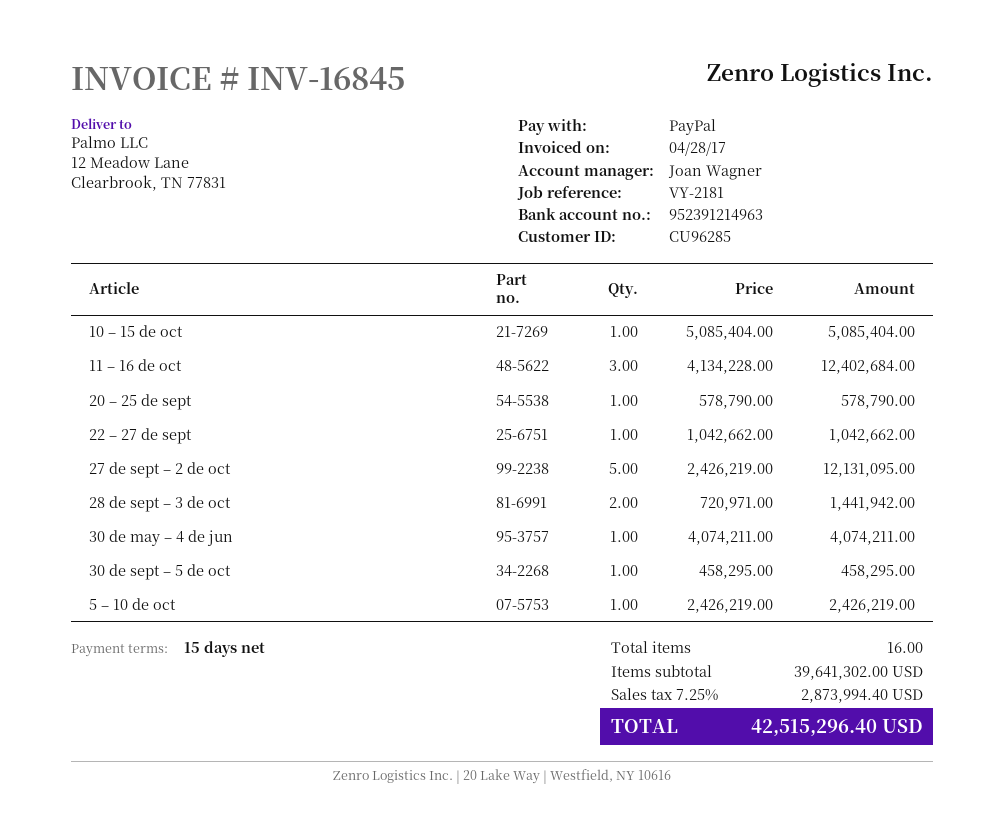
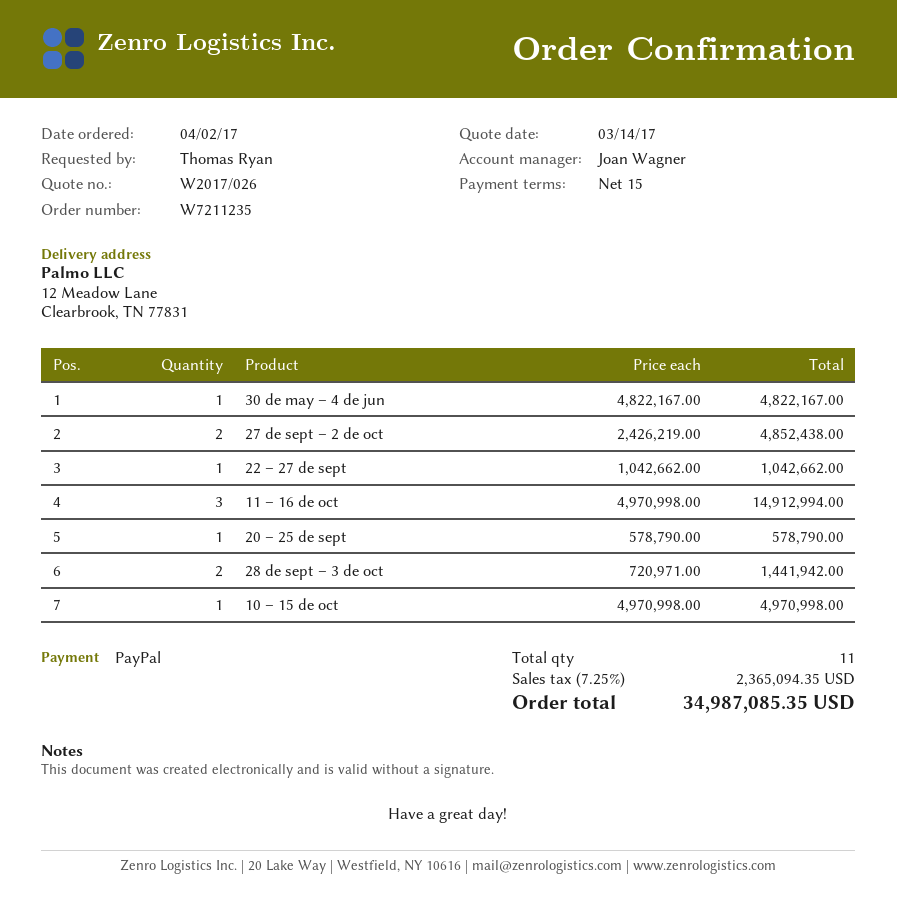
10 – 15 de oct: 1 x 5085404.00 = 5085404.00 -> 1 x 4970998.00 = 4970998.00
11 – 16 de oct: 3 x 4134228.00 = 12402684.00 -> 3 x 4970998.00 = 14912994.00
27 de sept – 2 de oct: 5 x 2426219.00 = 12131095.00 -> 2 x 2426219.00 = 4852438.00
30 de may – 4 de jun: 1 x 4074211.00 = 4074211.00 -> 1 x 4822167.00 = 4822167.00
30 de sept – 5 de oct: 1 x 458295.00 = 458295.00 -> none
5 – 10 de oct: 1 x 2426219.00 = 2426219.00 -> none
total quantity: 16 -> 11
tax: 7.25% = 2873994.40 -> 7.25% = 2365094.35
total: 42515296.40 -> 34987085.35

